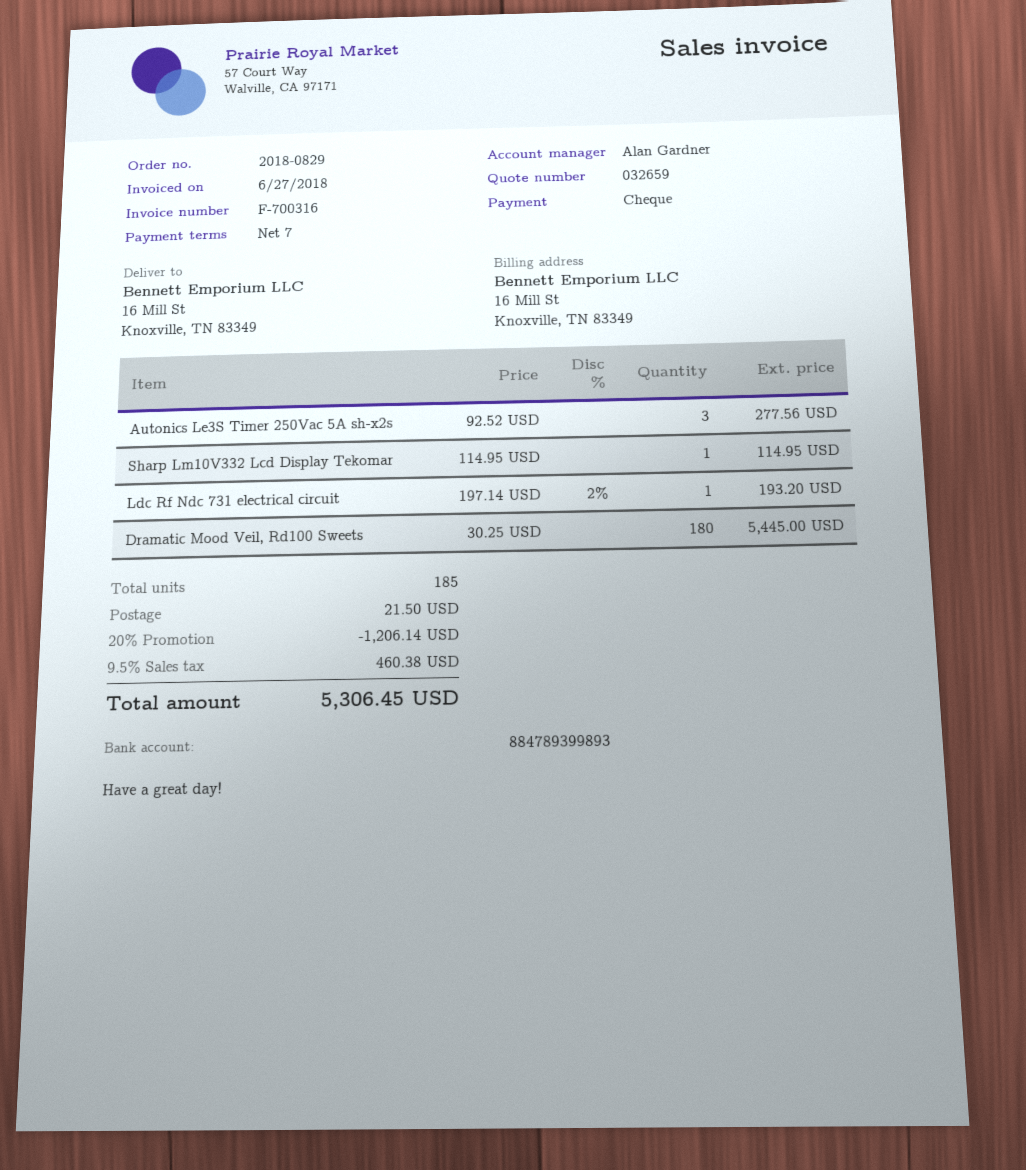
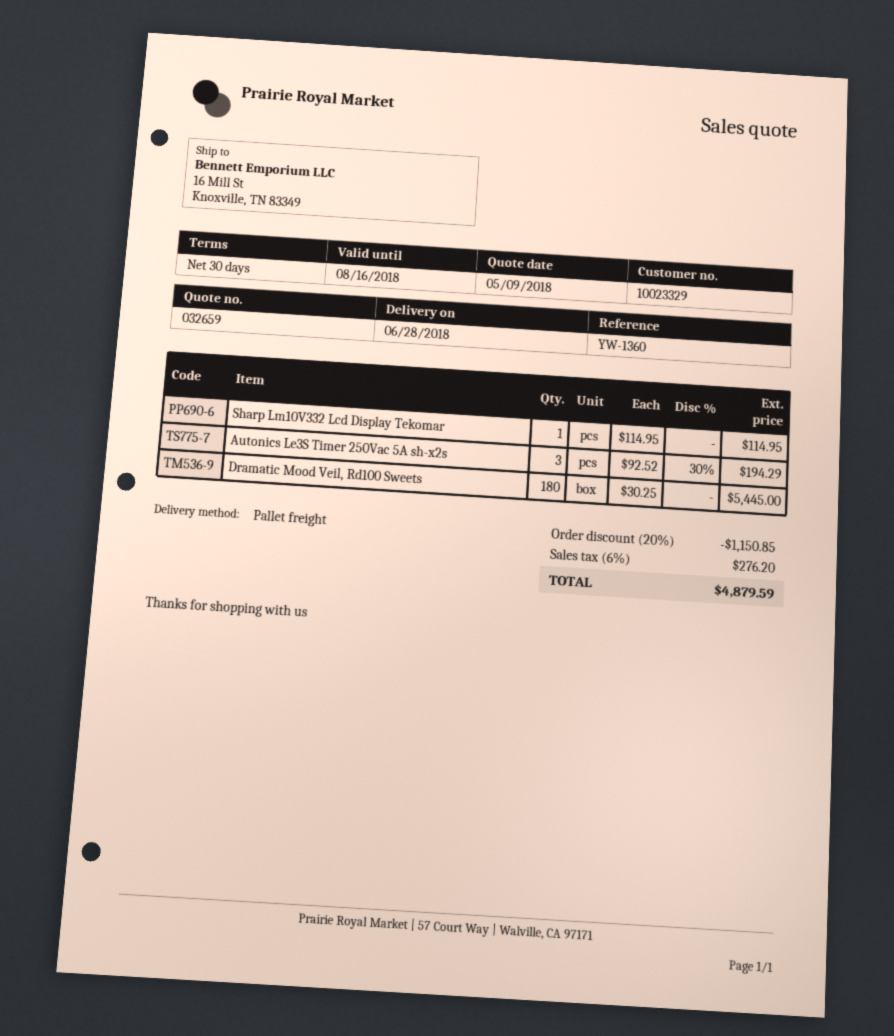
payment terms: 7 days -> 30 days
Autonics Le3S Timer 250Vac 5A sh-x2s: 3 x 92.52 = 277.56 -> 3 x 92.52 - 30% = 194.29
Ldc Rf Ndc 731 electrical circuit: 1 x 197.14 - 2% = 193.20 -> none
discount: 20% = 1206.14 -> 20% = 1150.85
shipping: 21.50 -> none
tax: 9.5% = 460.38 -> 6% = 276.20
total: 5306.45 -> 4879.59

